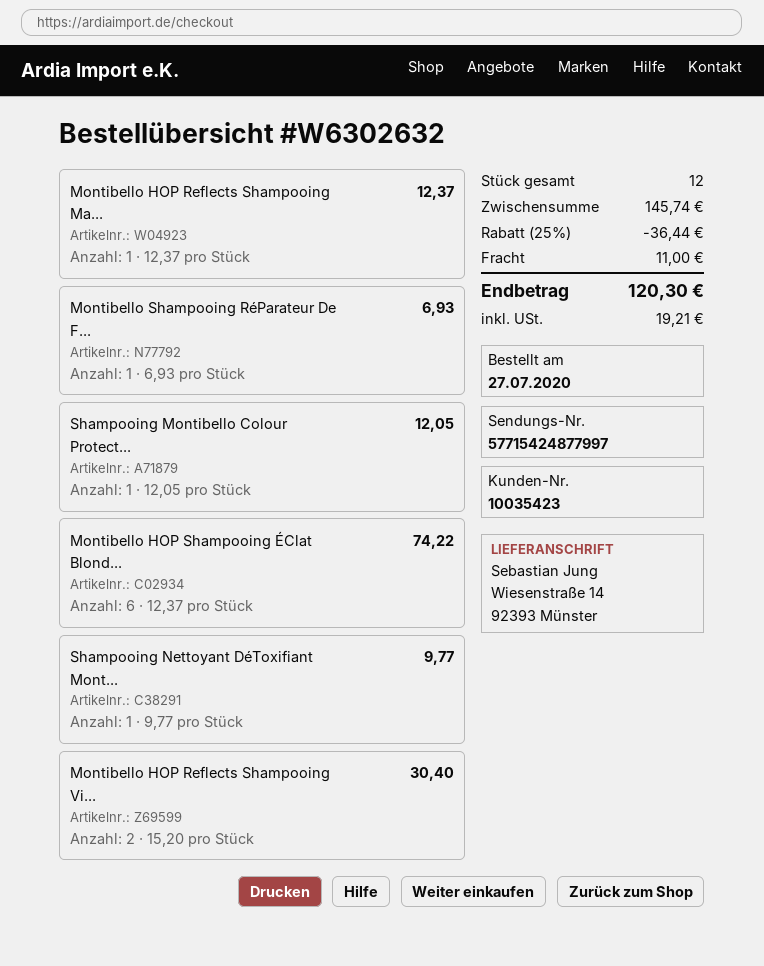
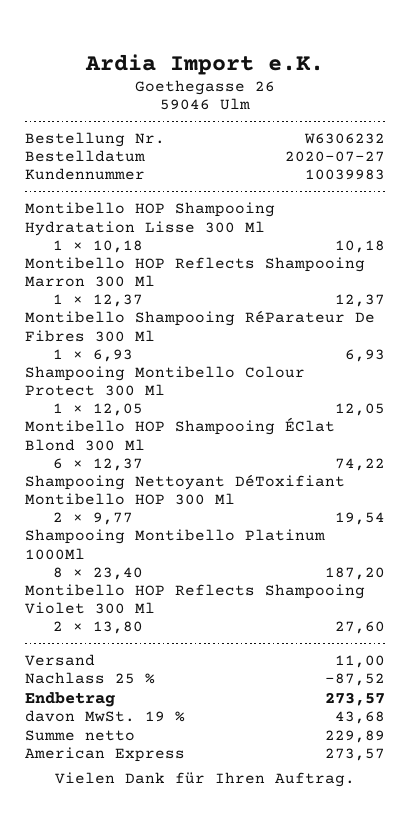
order number: W6302632 -> W6306232
customer number: 10035423 -> 10039983
Shampooing Nettoyant DéToxifiant Mont...: 1 x 9.77 = 9.77 -> 2 x 9.77 = 19.54
Montibello HOP Reflects Shampooing Vi...: 2 x 15.20 = 30.40 -> 2 x 13.80 = 27.60
Montibello HOP Shampooing Hydratation Lisse 300 Ml: none -> 1 x 10.18 = 10.18
Shampooing Montibello Platinum 1000Ml: none -> 8 x 23.40 = 187.20
discount: 25% = 36.44 -> 25% = 87.52
tax: 19.21 -> 43.68
total: 120.30 -> 273.57

